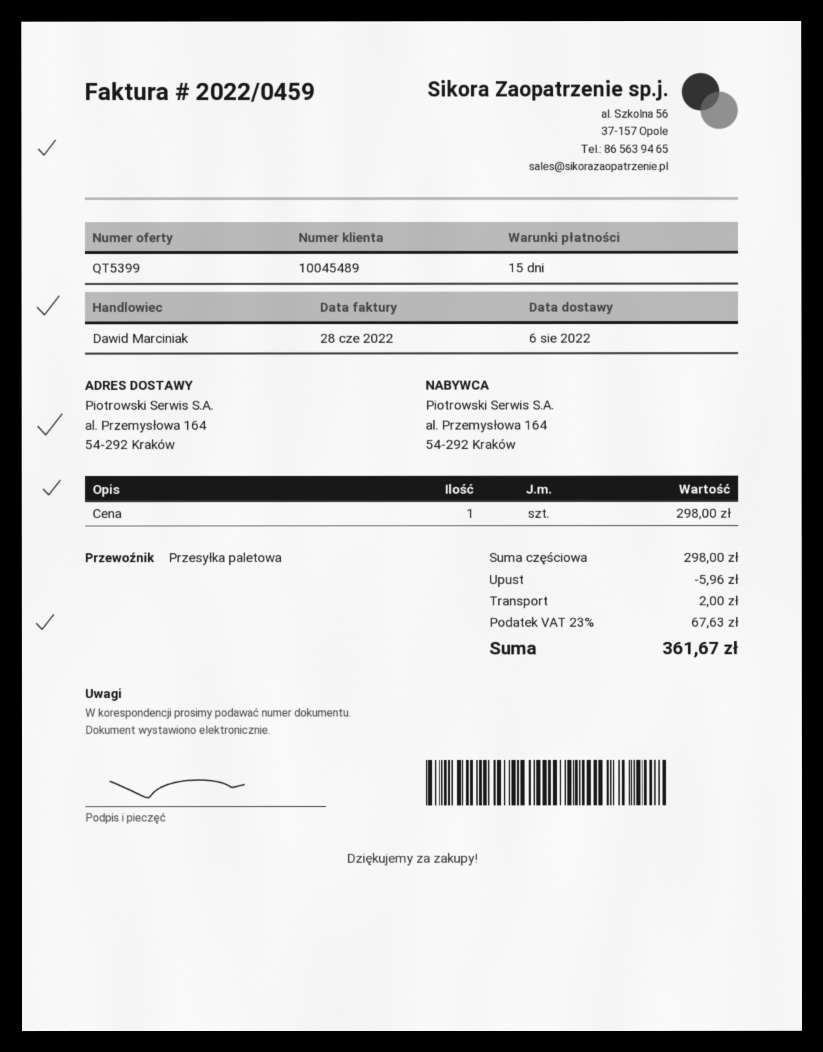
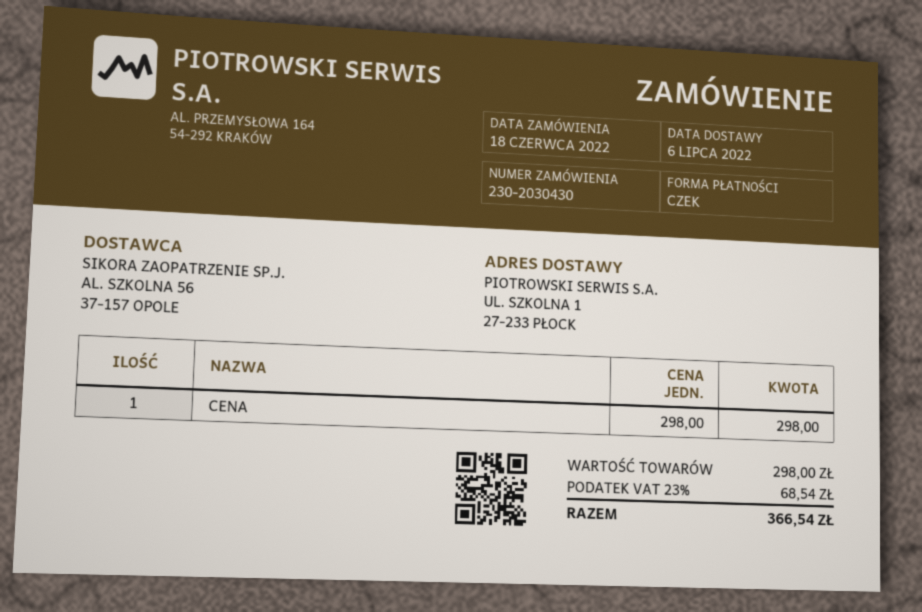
delivery date: 2022-08-06 -> 2022-07-06
ship to: al. Przemysłowa 164, 54-292 Kraków -> UL. SZKOLNA 1, 27-233 PŁOCK
discount: 5.96 -> none
shipping: 2.00 -> none
tax: 23% = 67.63 -> 23% = 68.54
total: 361.67 -> 366.54

